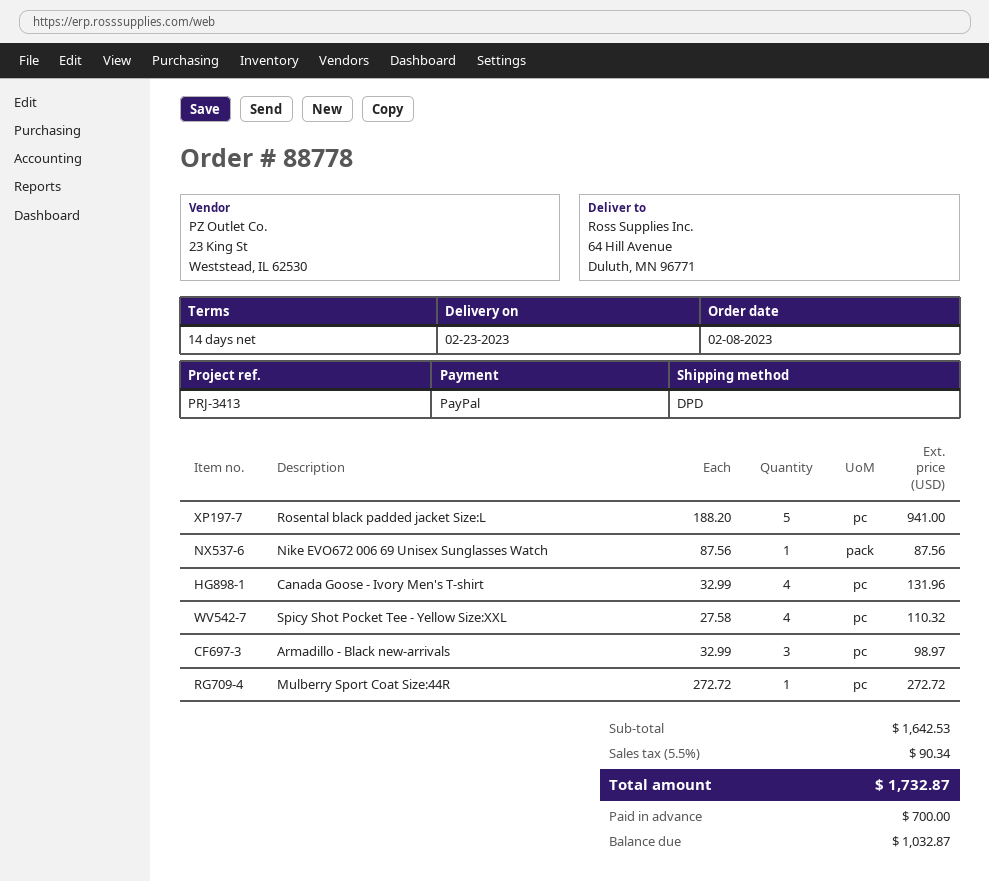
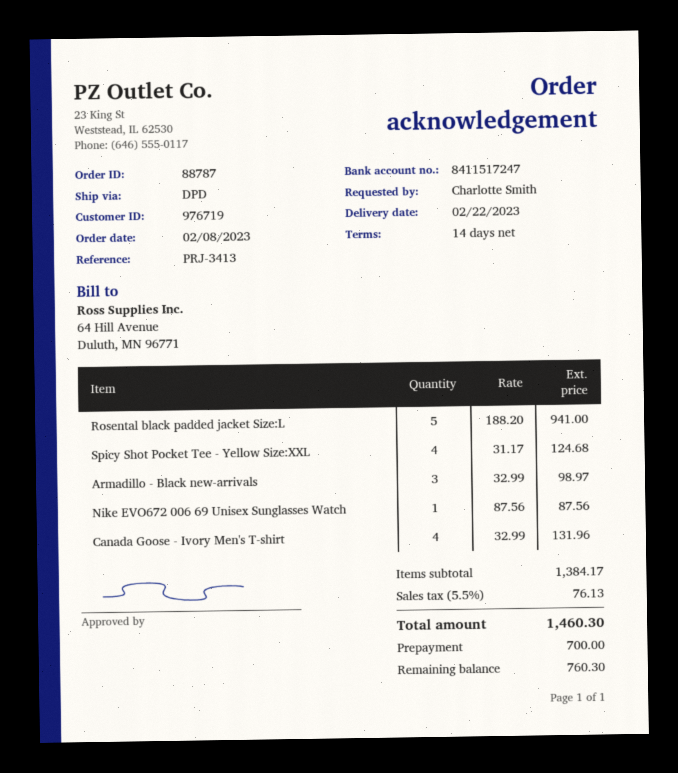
order number: 88778 -> 88787
delivery date: 2023-02-23 -> 2023-02-22
Spicy Shot Pocket Tee - Yellow Size:XXL: 4 x 27.58 = 110.32 -> 4 x 31.17 = 124.68
Mulberry Sport Coat Size:44R: 1 x 272.72 = 272.72 -> none
subtotal: 1642.53 -> 1384.17
tax: 5.5% = 90.34 -> 5.5% = 76.13
total: 1732.87 -> 1460.30
balance: 1032.87 -> 760.30

